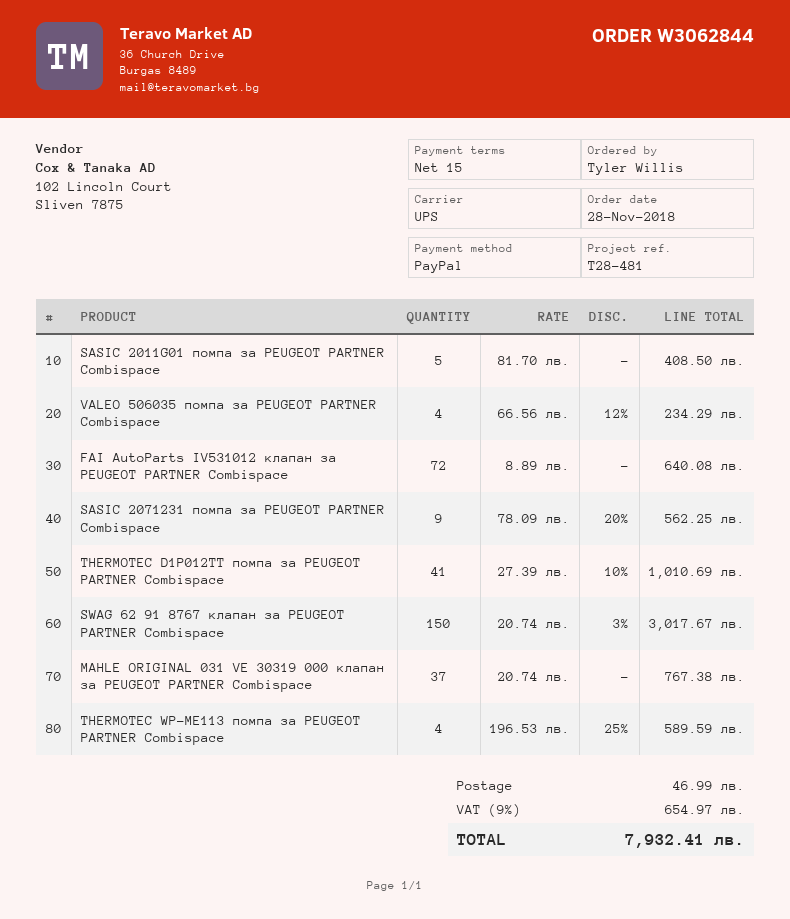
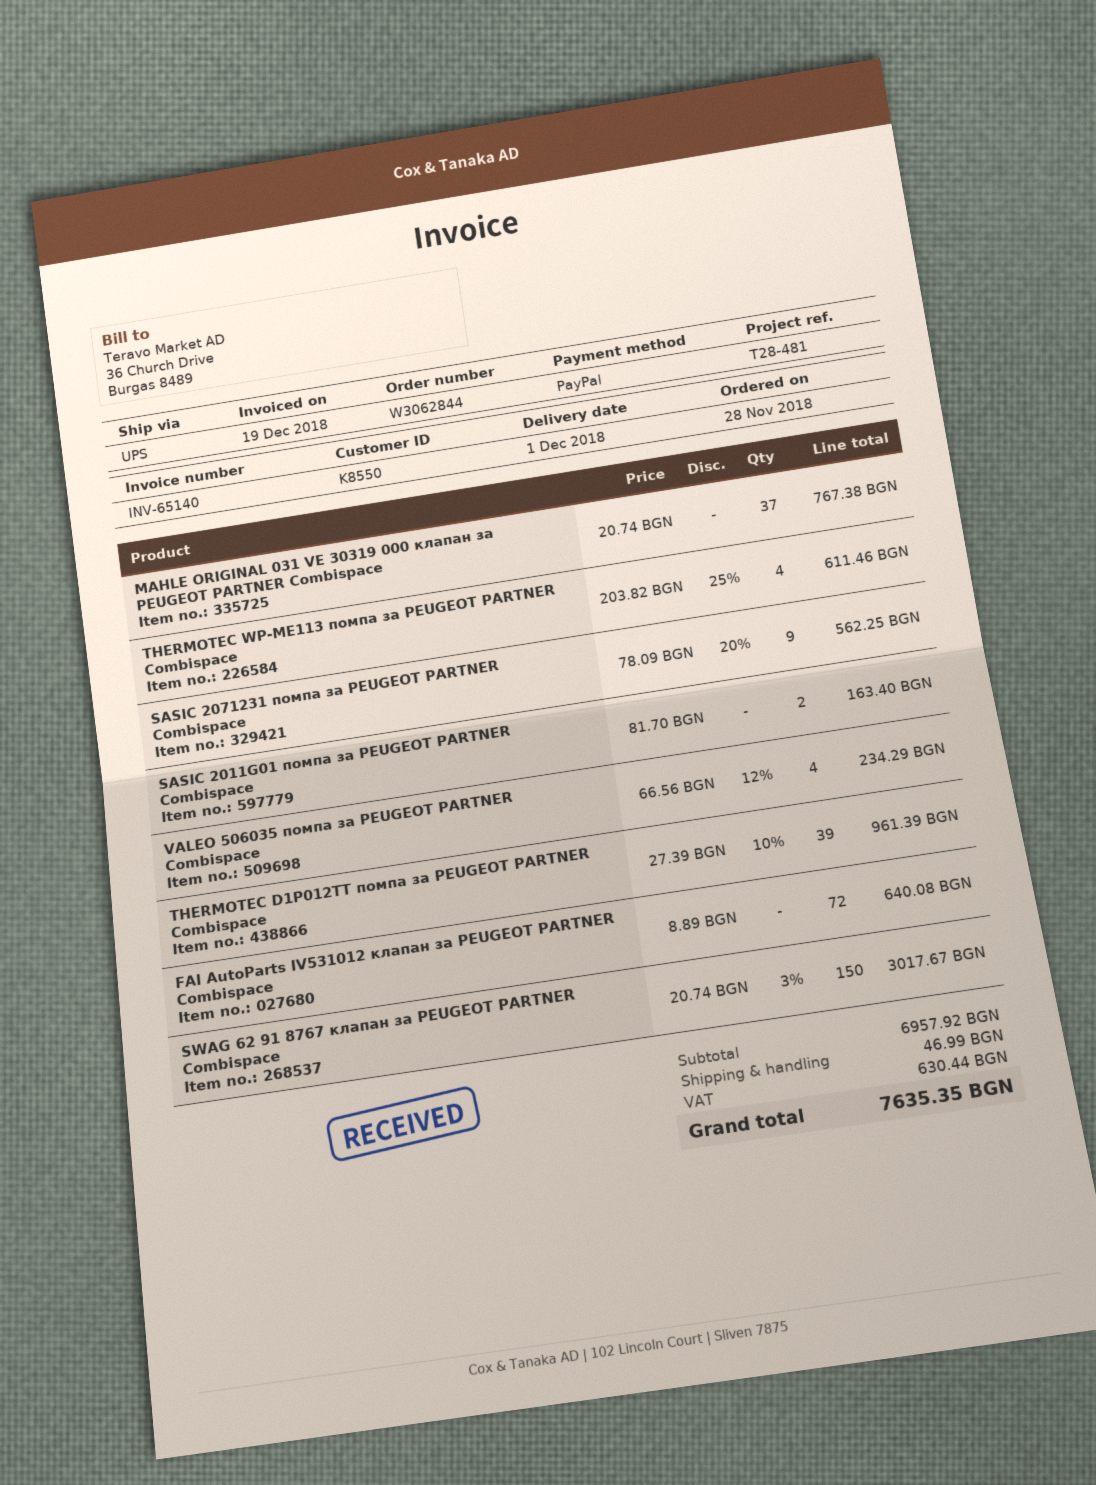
SASIC 2011G01 помпа за PEUGEOT PARTNER Combispace: 5 x 81.70 = 408.50 -> 2 x 81.70 = 163.40
THERMOTEC D1P012TT помпа за PEUGEOT PARTNER Combispace: 41 x 27.39 - 10% = 1010.69 -> 39 x 27.39 - 10% = 961.39
THERMOTEC WP-ME113 помпа за PEUGEOT PARTNER Combispace: 4 x 196.53 - 25% = 589.59 -> 4 x 203.82 - 25% = 611.46
tax: 654.97 -> 630.44
total: 7932.41 -> 7635.35

